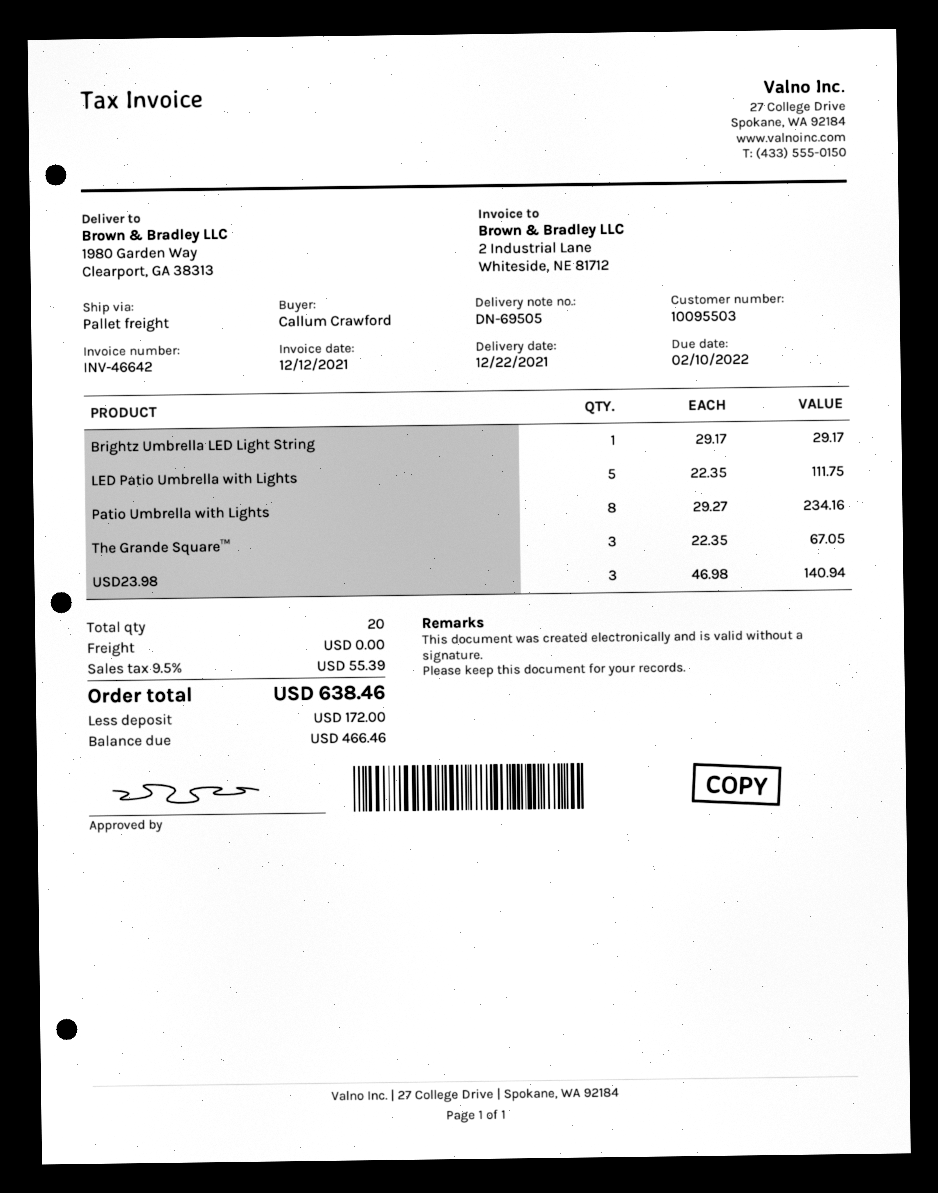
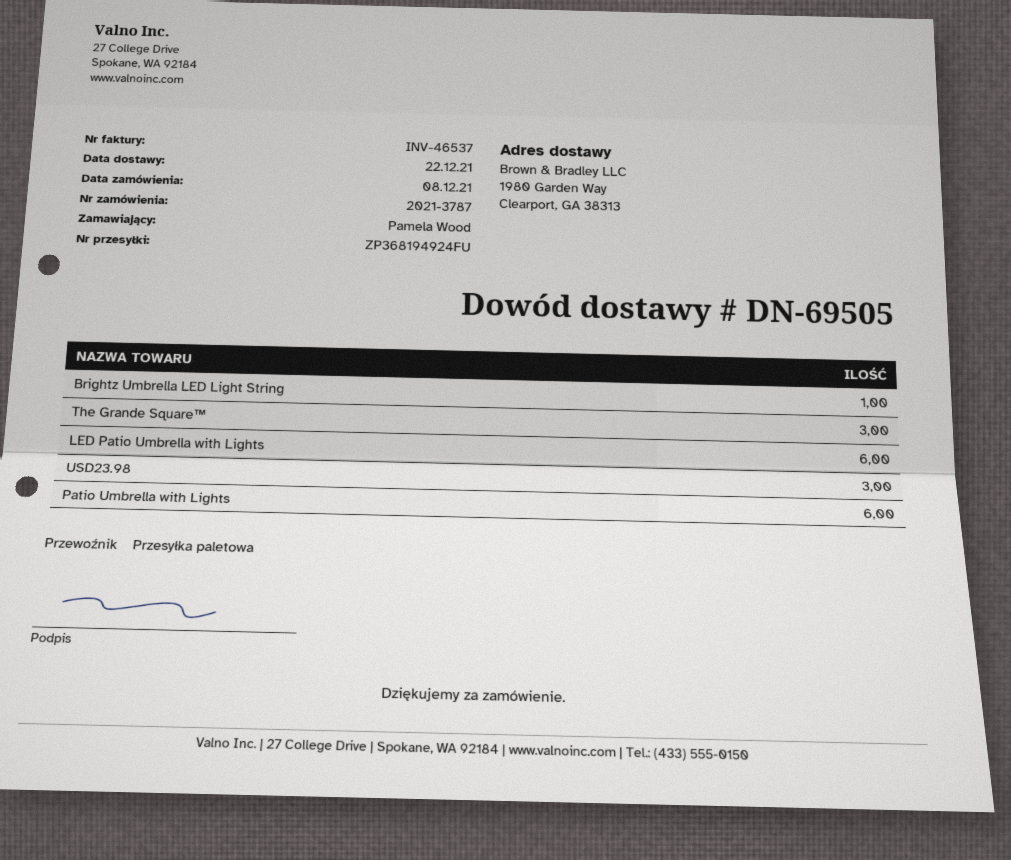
invoice number: INV-46642 -> INV-46537
ordered by: Callum Crawford -> Pamela Wood
LED Patio Umbrella with Lights: 5 -> 6
Patio Umbrella with Lights: 8 -> 6

